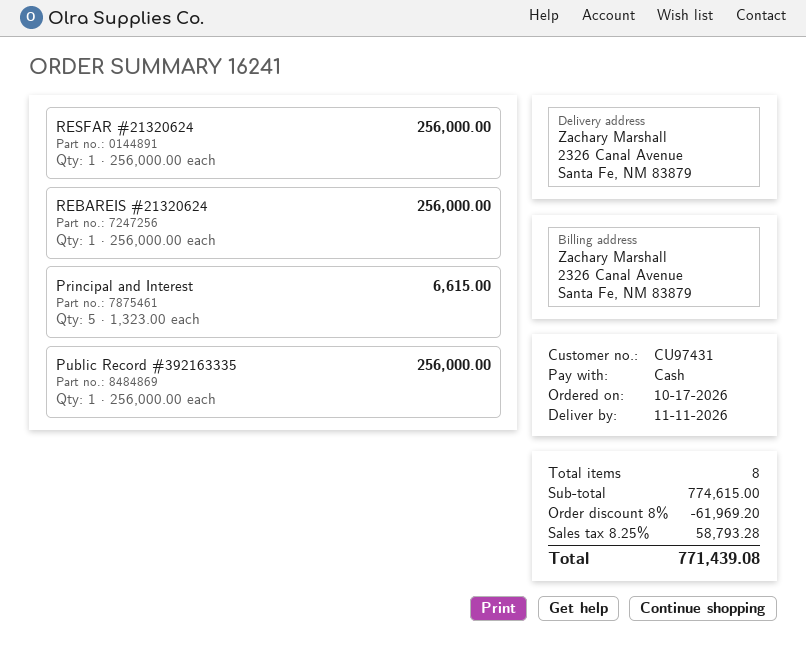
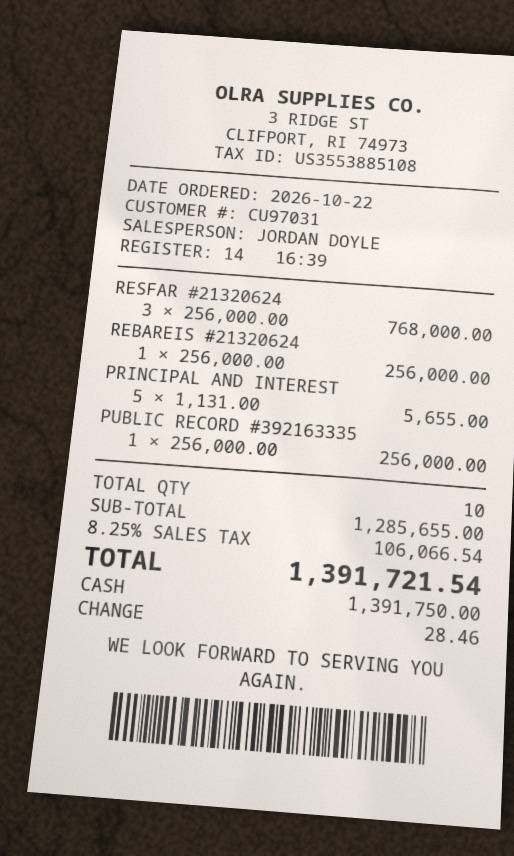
order date: 2026-10-17 -> 2026-10-22
customer number: CU97431 -> CU97031
RESFAR #21320624: 1 x 256000.00 = 256000.00 -> 3 x 256000.00 = 768000.00
Principal and Interest: 5 x 1323.00 = 6615.00 -> 5 x 1131.00 = 5655.00
total quantity: 8 -> 10
subtotal: 774615.00 -> 1285655.00
discount: 8% = 61969.20 -> none
tax: 8.25% = 58793.28 -> 8.25% = 106066.54
total: 771439.08 -> 1391721.54

